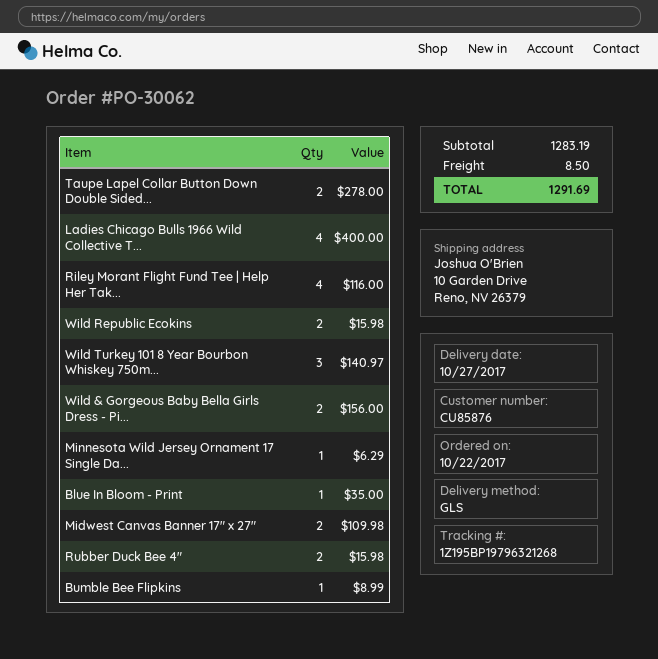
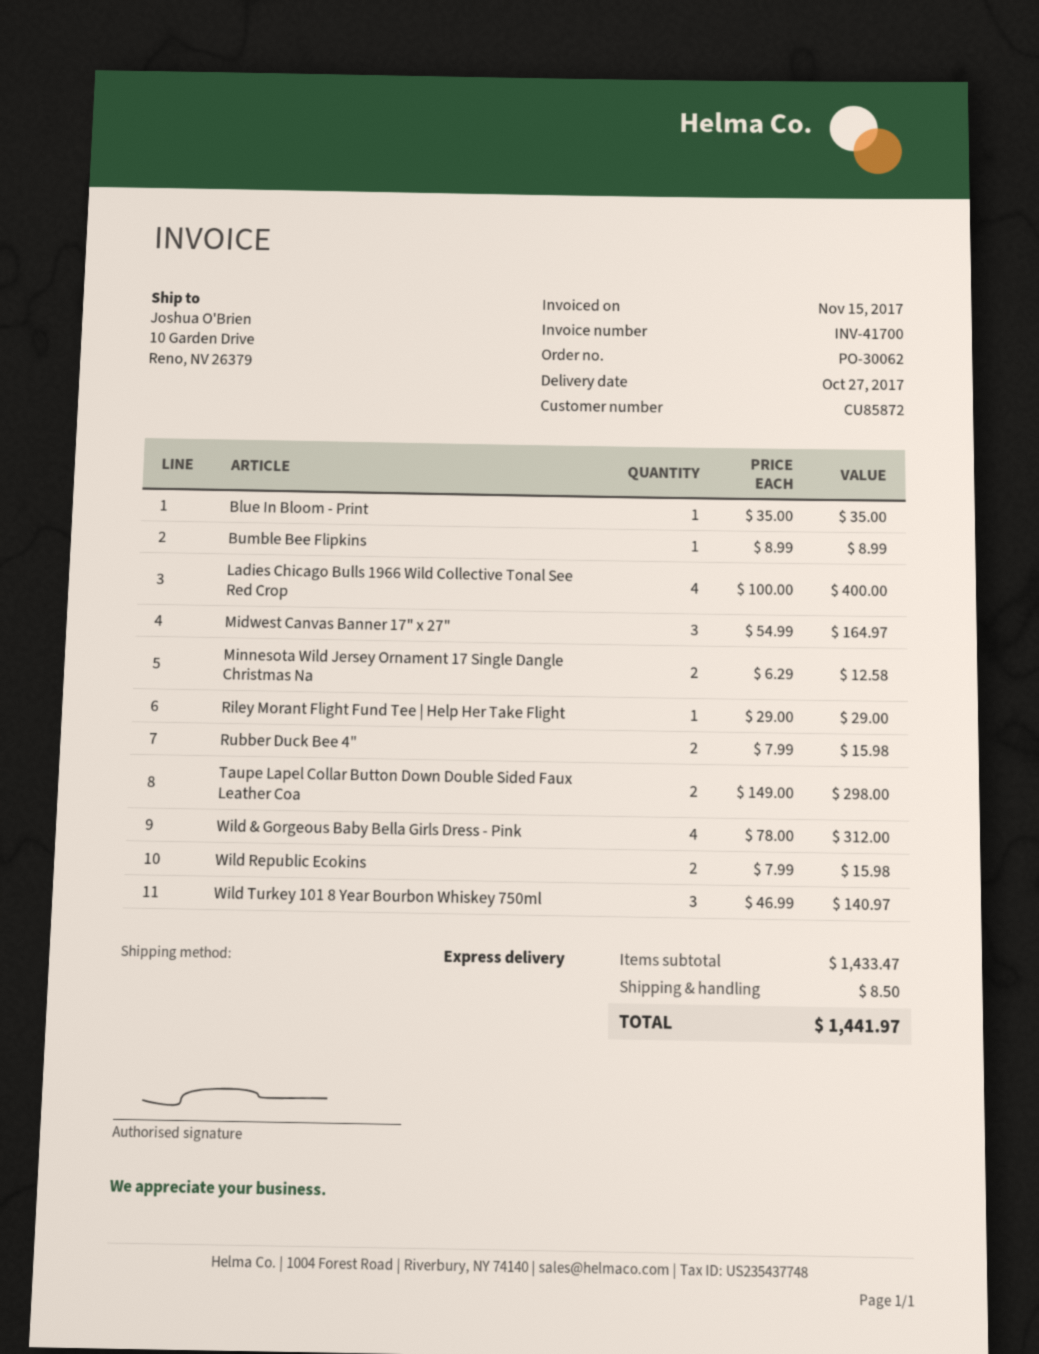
customer number: CU85876 -> CU85872
shipping method: GLS -> express
Taupe Lapel Collar Button Down Double Sided...: 2 for 278.00 -> 2 for 298.00
Riley Morant Flight Fund Tee | Help Her Tak...: 4 for 116.00 -> 1 for 29.00
Wild & Gorgeous Baby Bella Girls Dress - Pi...: 2 for 156.00 -> 4 for 312.00
Minnesota Wild Jersey Ornament 17 Single Da...: 1 for 6.29 -> 2 for 12.58
Midwest Canvas Banner 17" x 27": 2 for 109.98 -> 3 for 164.97
subtotal: 1283.19 -> 1433.47
total: 1291.69 -> 1441.97

